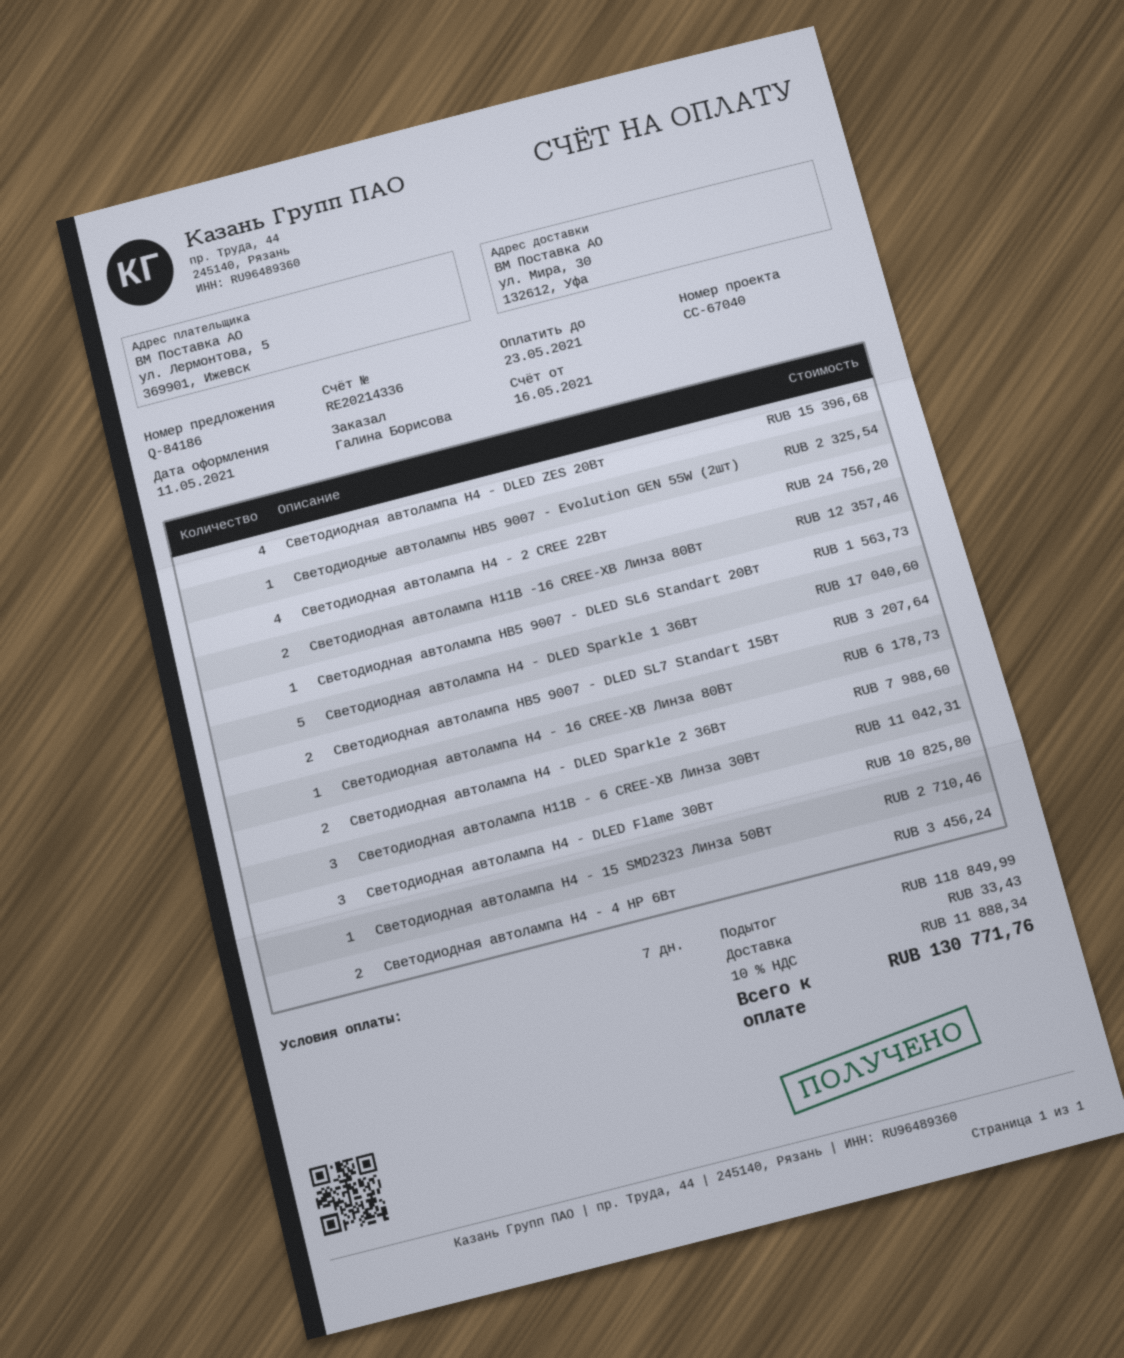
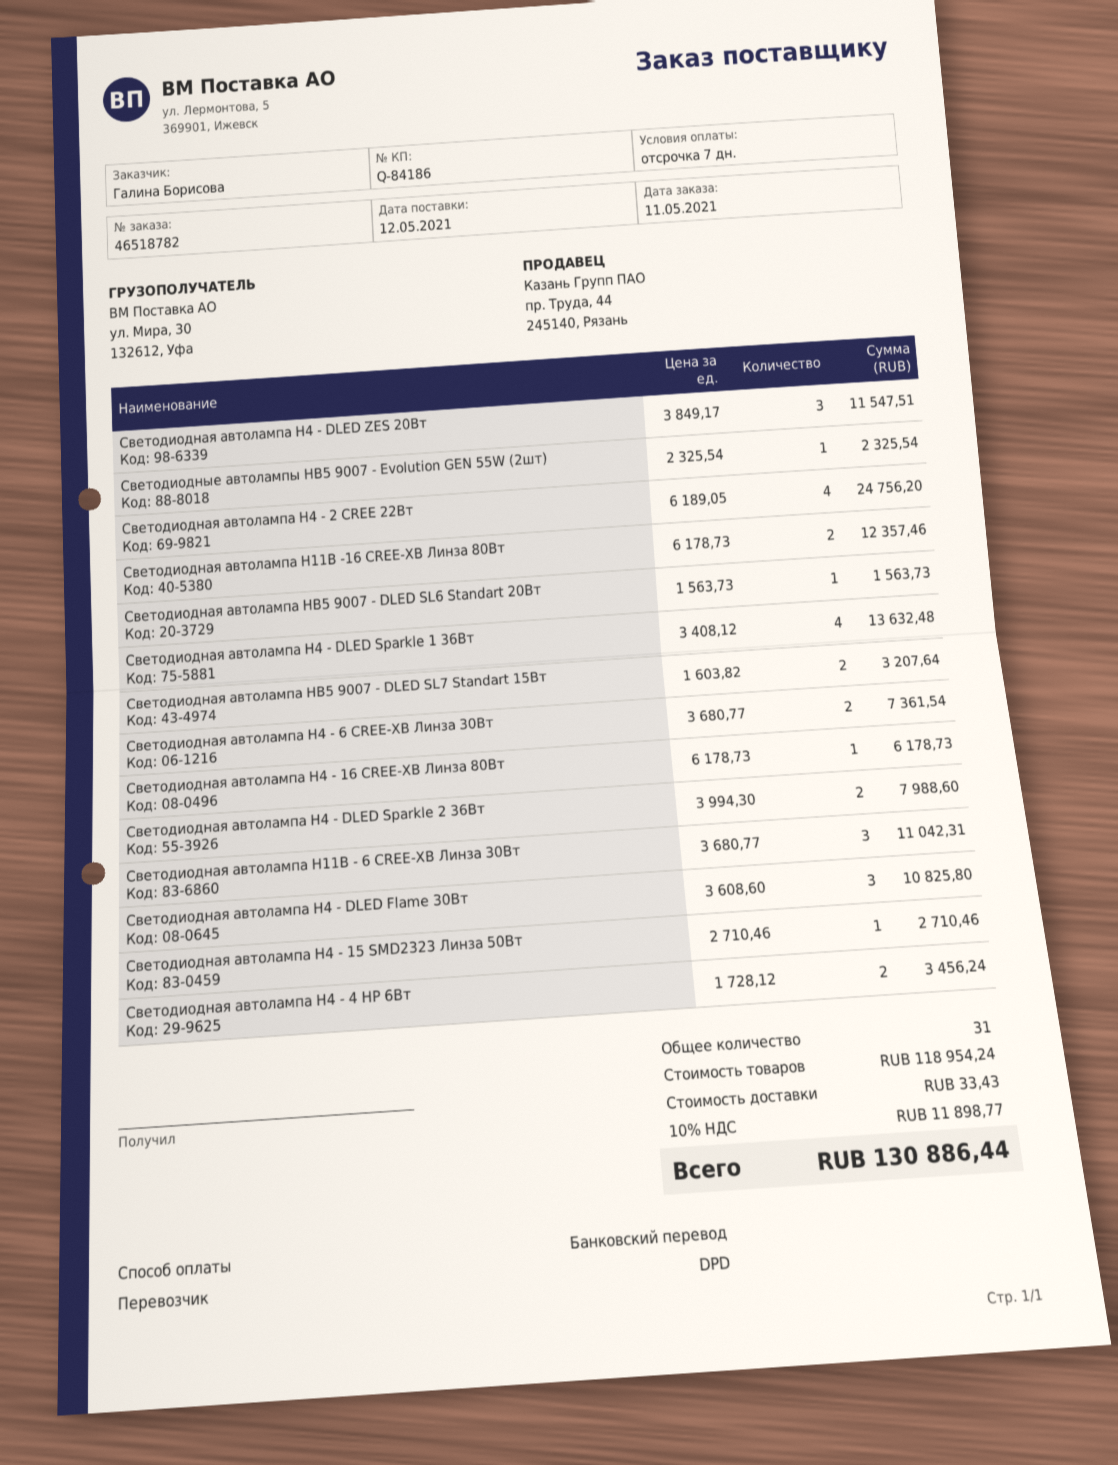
Светодиодная автолампа Н4 - DLED ZES 20Вт: 4 for 15396.68 -> 3 for 11547.51
Светодиодная автолампа Н4 - DLED Sparkle 1 36Вт: 5 for 17040.60 -> 4 for 13632.48
Светодиодная автолампа Н4 - 6 CREE-XB Линза 30Вт: none -> 2 for 7361.54
subtotal: 118849.99 -> 118954.24
tax: 10% = 11888.34 -> 10% = 11898.77
total: 130771.76 -> 130886.44

